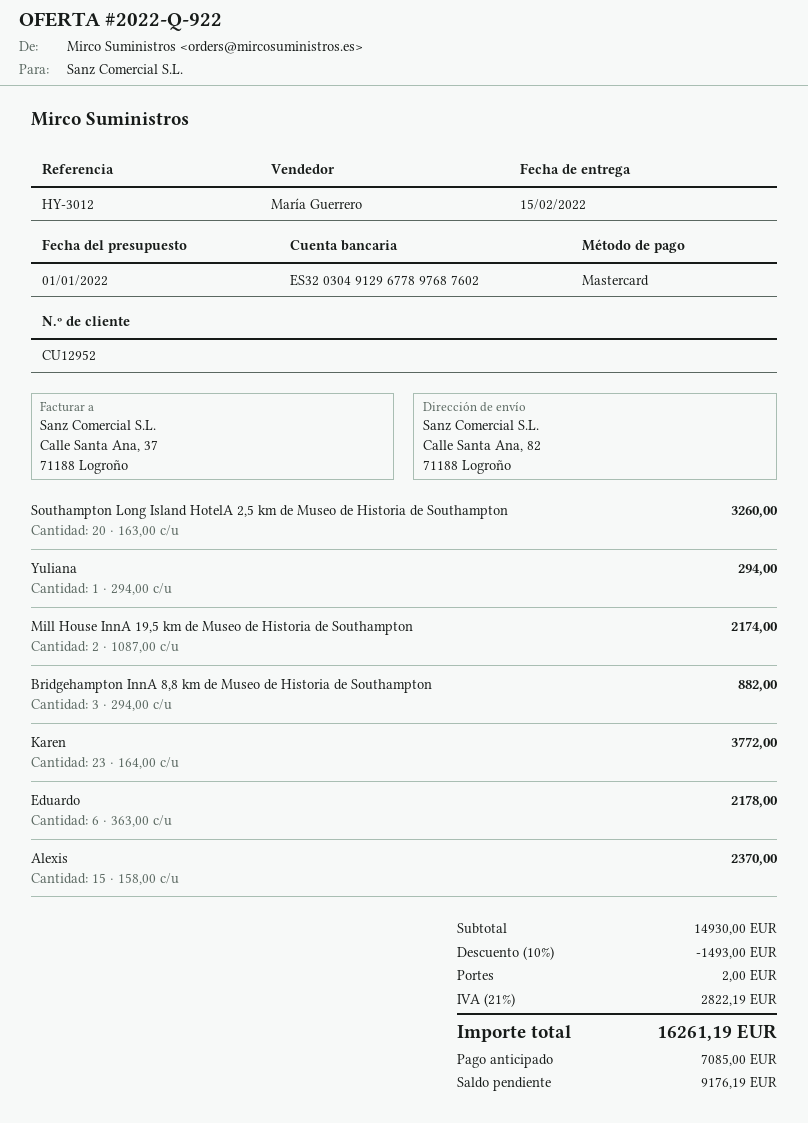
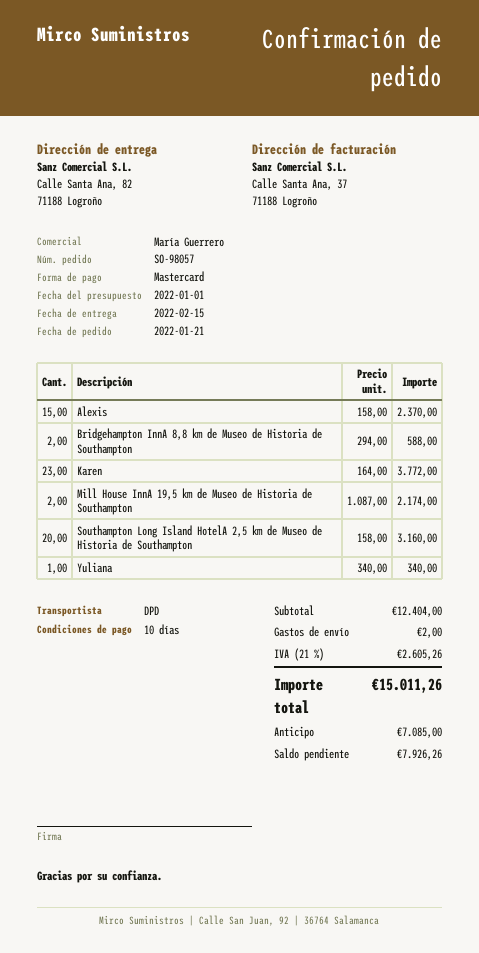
Southampton Long Island HotelA 2,5 km de Museo de Historia de Southampton: 20 x 163.00 = 3260.00 -> 20 x 158.00 = 3160.00
Yuliana: 1 x 294.00 = 294.00 -> 1 x 340.00 = 340.00
Bridgehampton InnA 8,8 km de Museo de Historia de Southampton: 3 x 294.00 = 882.00 -> 2 x 294.00 = 588.00
Eduardo: 6 x 363.00 = 2178.00 -> none
subtotal: 14930.00 -> 12404.00
discount: 10% = 1493.00 -> none
tax: 21% = 2822.19 -> 21% = 2605.26
total: 16261.19 -> 15011.26
balance: 9176.19 -> 7926.26

